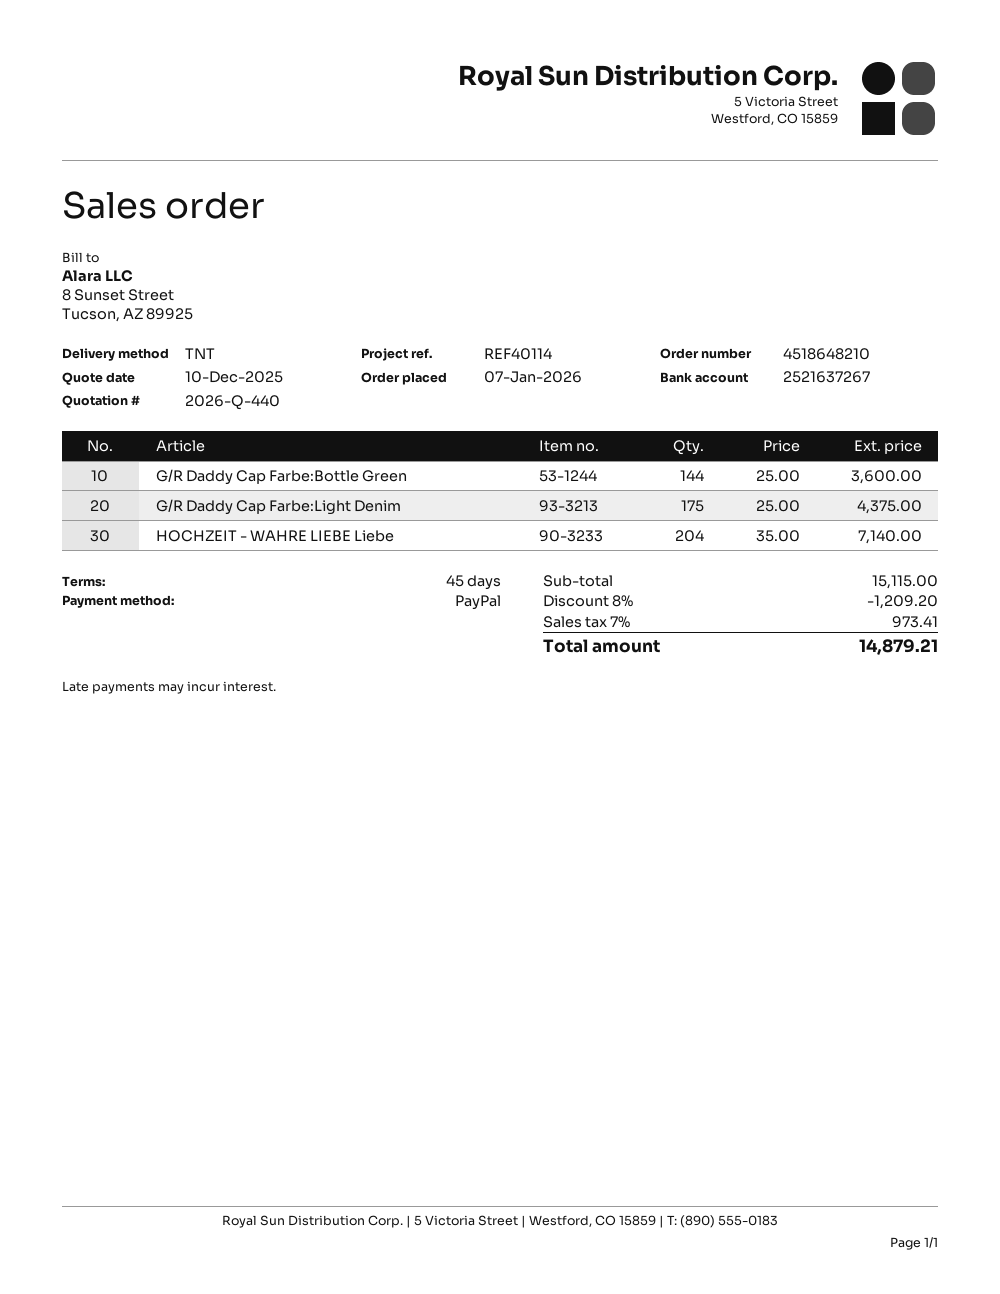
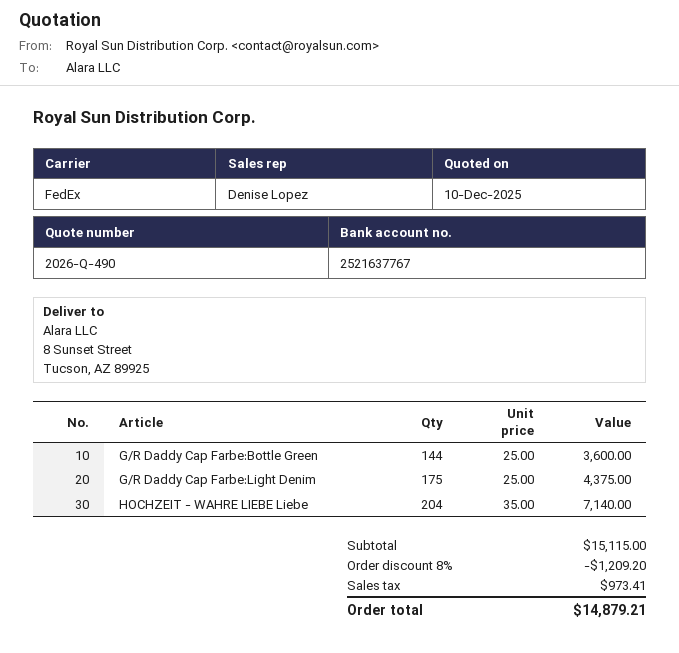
quote number: 2026-Q-440 -> 2026-Q-490
bank account: 2521637267 -> 2521637767
shipping method: TNT -> FedEx

